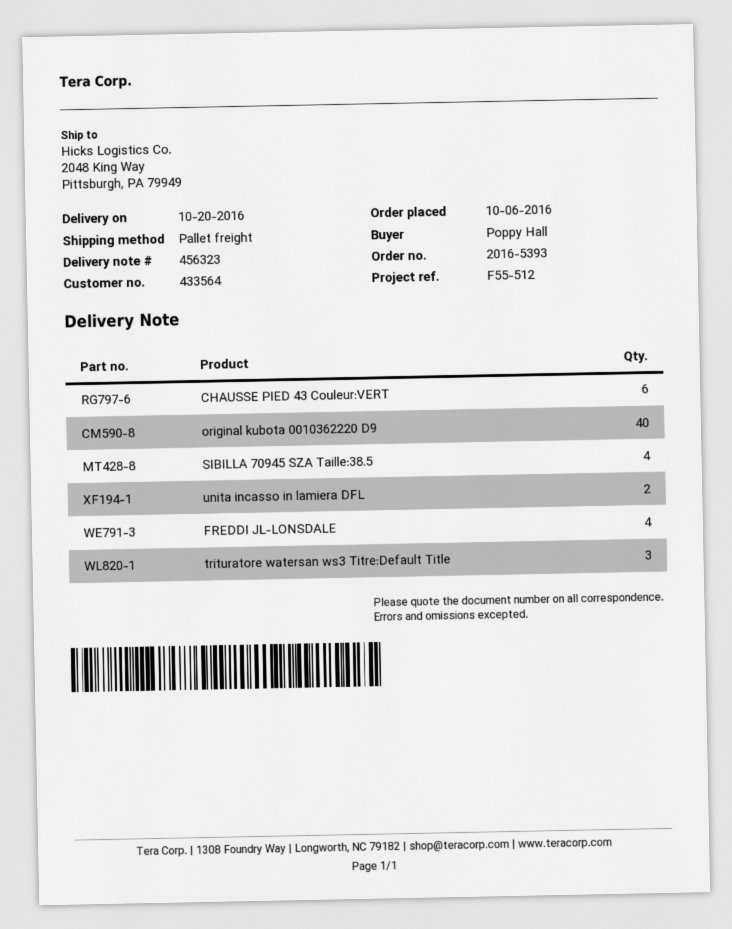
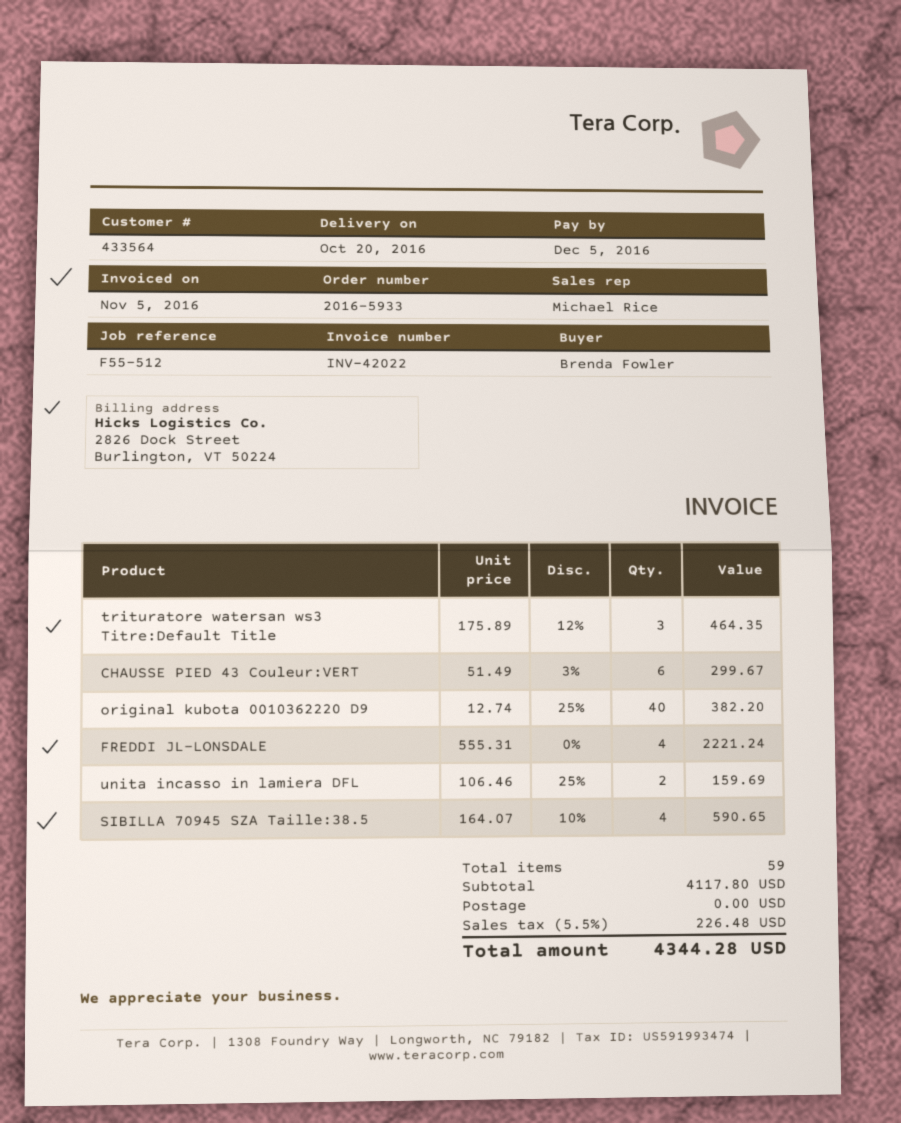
order number: 2016-5393 -> 2016-5933
ordered by: Poppy Hall -> Brenda Fowler

